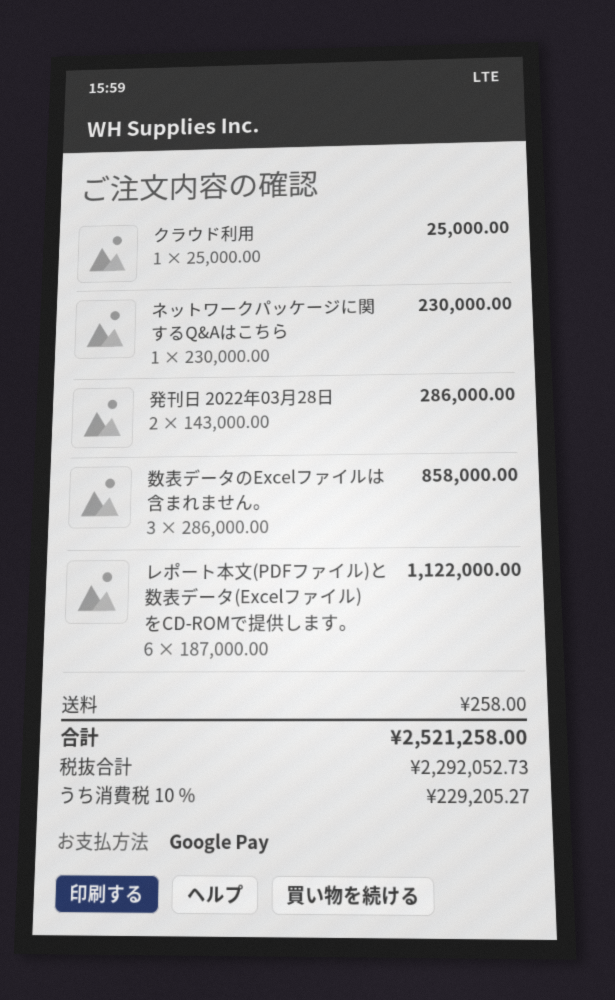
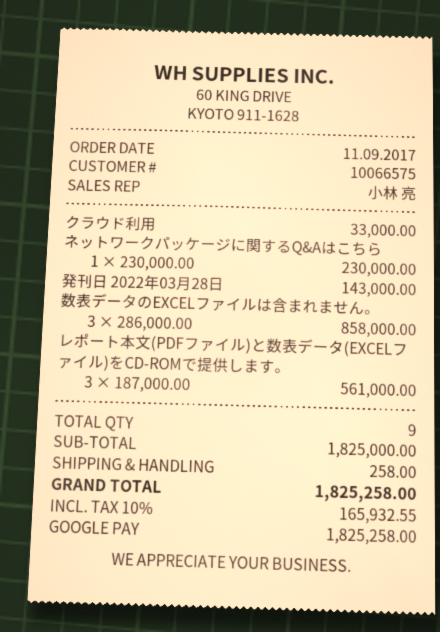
クラウド利用: 1 x 25000.00 = 25000.00 -> 1 x 33000.00 = 33000.00
発刊日 2022年03月28日: 2 x 143000.00 = 286000.00 -> 1 x 143000.00 = 143000.00
レポート本文(PDFファイル)と数表データ(Excelファイル)をCD-ROMで提供します。: 6 x 187000.00 = 1122000.00 -> 3 x 187000.00 = 561000.00
tax: 10% = 229205.27 -> 10% = 165932.55
total: 2521258.00 -> 1825258.00

